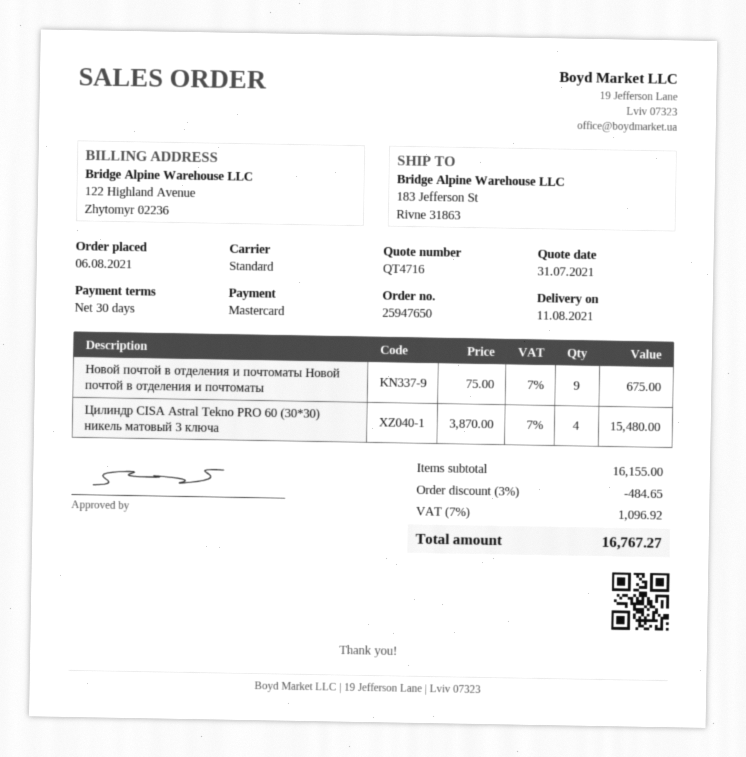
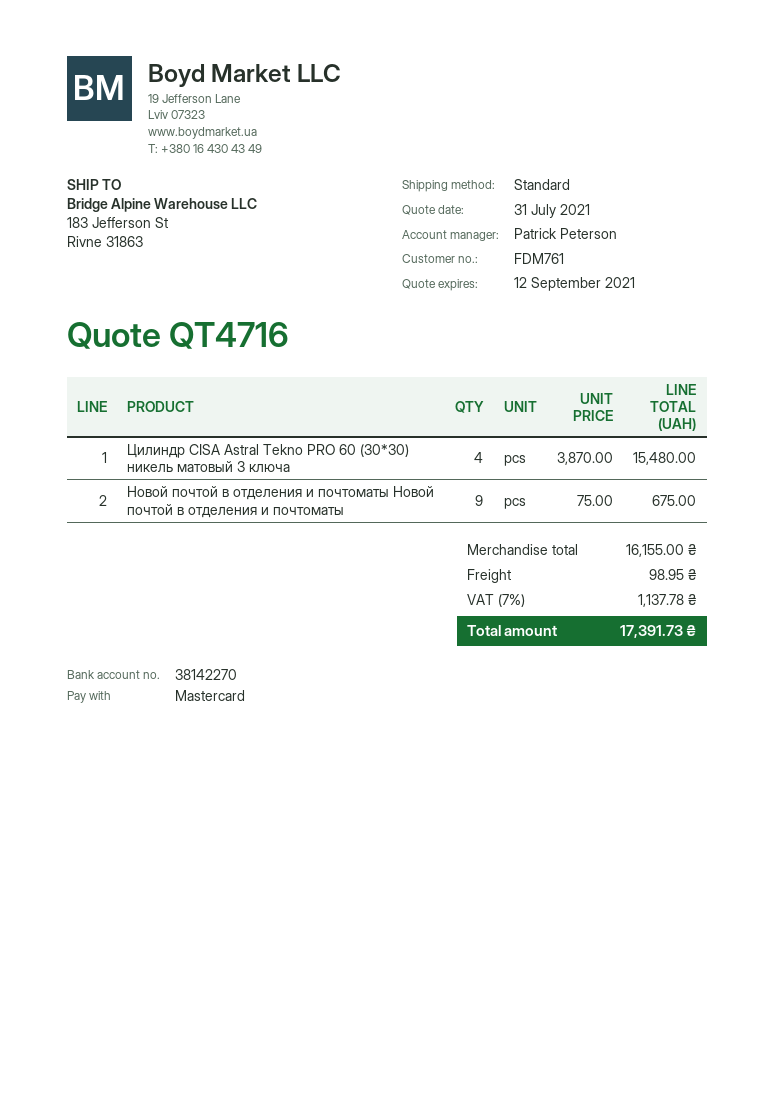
discount: 3% = 484.65 -> none
shipping: none -> 98.95
tax: 7% = 1096.92 -> 7% = 1137.78
total: 16767.27 -> 17391.73

